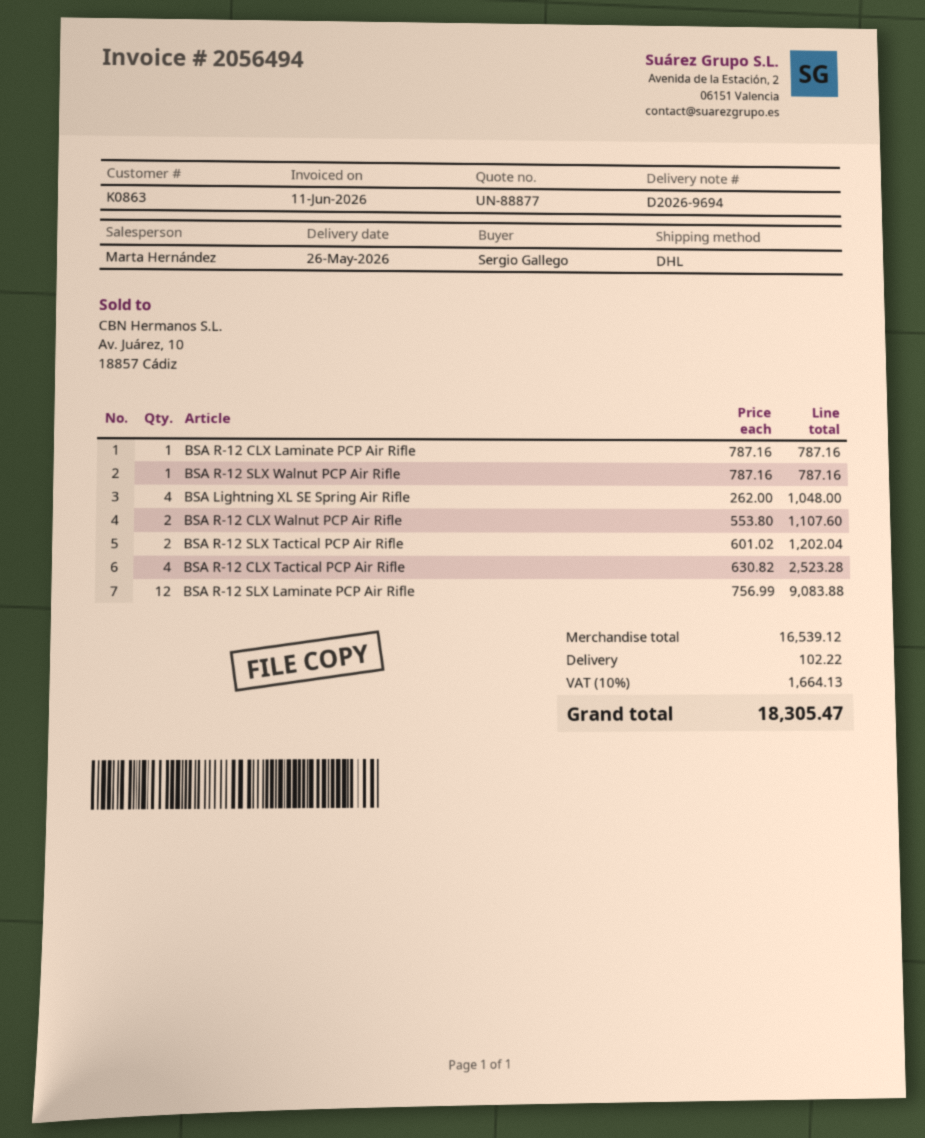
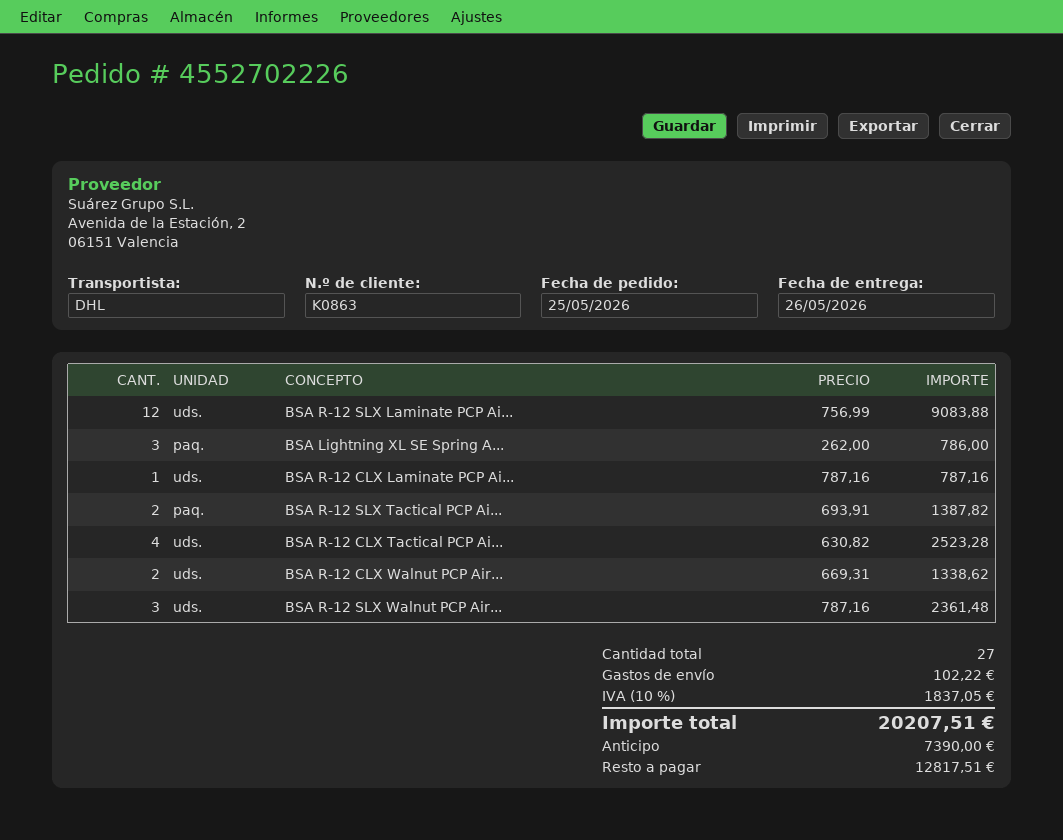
BSA R-12 SLX Walnut PCP Air Rifle: 1 x 787.16 = 787.16 -> 3 x 787.16 = 2361.48
BSA Lightning XL SE Spring Air Rifle: 4 x 262.00 = 1048.00 -> 3 x 262.00 = 786.00
BSA R-12 CLX Walnut PCP Air Rifle: 2 x 553.80 = 1107.60 -> 2 x 669.31 = 1338.62
BSA R-12 SLX Tactical PCP Air Rifle: 2 x 601.02 = 1202.04 -> 2 x 693.91 = 1387.82
tax: 10% = 1664.13 -> 10% = 1837.05
total: 18305.47 -> 20207.51

